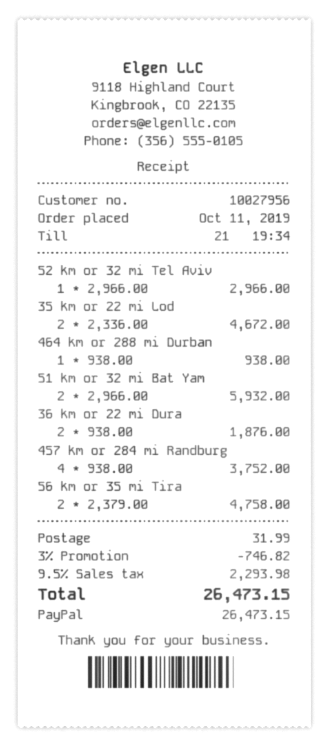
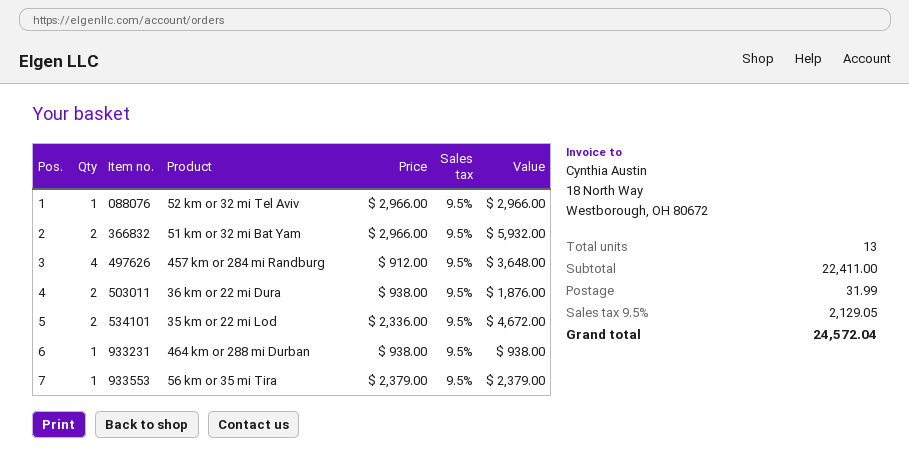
457 km or 284 mi Randburg: 4 x 938.00 = 3752.00 -> 4 x 912.00 = 3648.00
56 km or 35 mi Tira: 2 x 2379.00 = 4758.00 -> 1 x 2379.00 = 2379.00
discount: 3% = 746.82 -> none
tax: 9.5% = 2293.98 -> 9.5% = 2129.05
total: 26473.15 -> 24572.04

